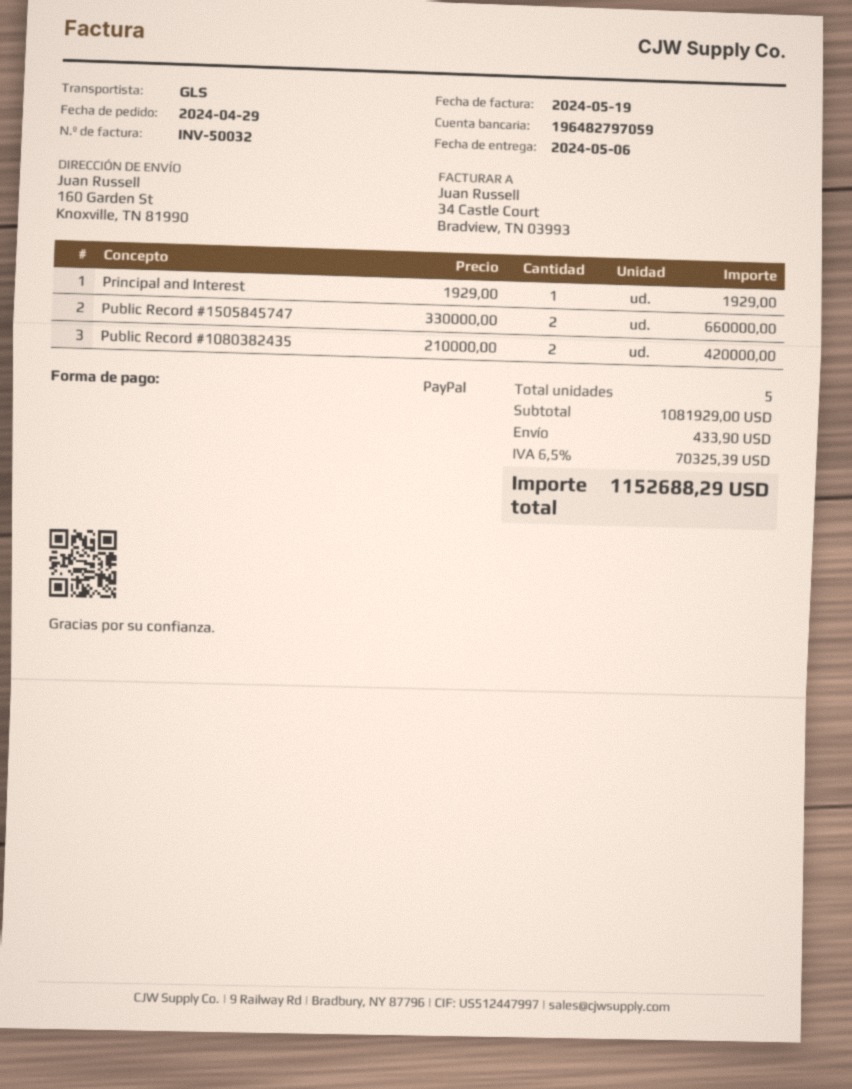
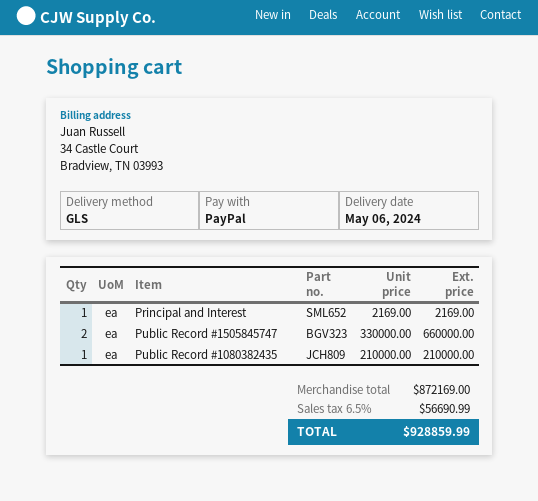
Principal and Interest: 1 x 1929.00 = 1929.00 -> 1 x 2169.00 = 2169.00
Public Record #1080382435: 2 x 210000.00 = 420000.00 -> 1 x 210000.00 = 210000.00
subtotal: 1081929.00 -> 872169.00
shipping: 433.90 -> none
tax: 6.5% = 70325.39 -> 6.5% = 56690.99
total: 1152688.29 -> 928859.99

